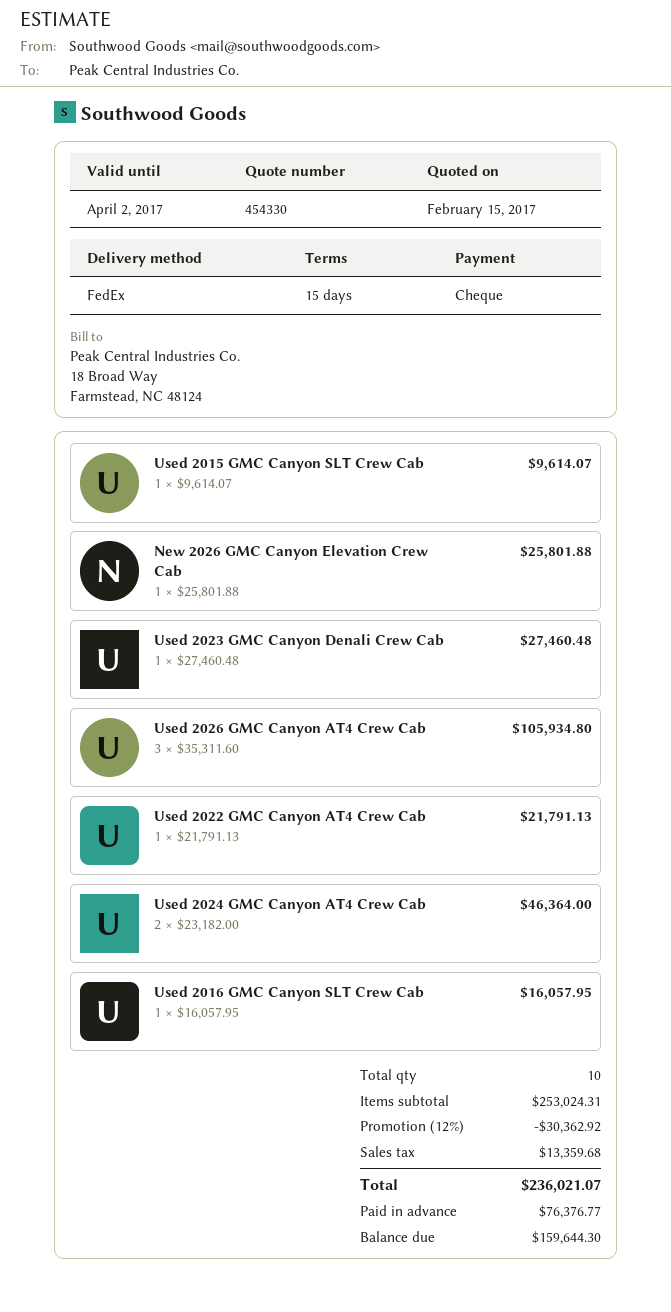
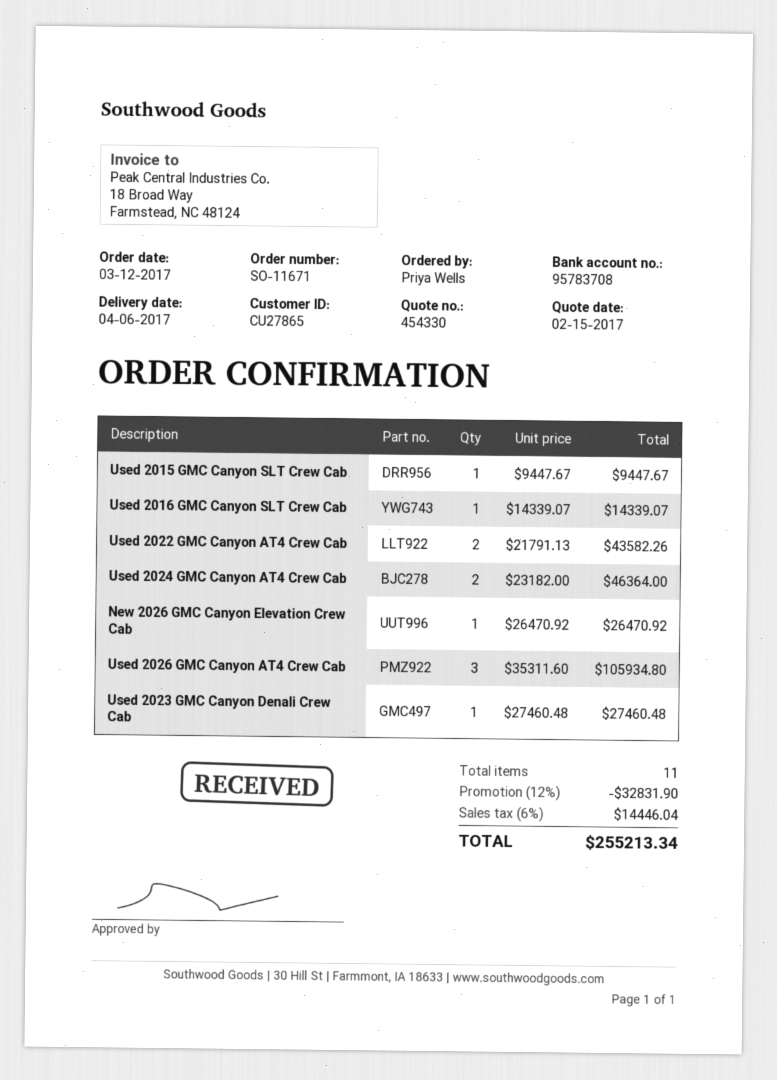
Used 2015 GMC Canyon SLT Crew Cab: 1 x 9614.07 = 9614.07 -> 1 x 9447.67 = 9447.67
New 2026 GMC Canyon Elevation Crew Cab: 1 x 25801.88 = 25801.88 -> 1 x 26470.92 = 26470.92
Used 2022 GMC Canyon AT4 Crew Cab: 1 x 21791.13 = 21791.13 -> 2 x 21791.13 = 43582.26
Used 2016 GMC Canyon SLT Crew Cab: 1 x 16057.95 = 16057.95 -> 1 x 14339.07 = 14339.07
total quantity: 10 -> 11
discount: 12% = 30362.92 -> 12% = 32831.90
tax: 13359.68 -> 14446.04
total: 236021.07 -> 255213.34

